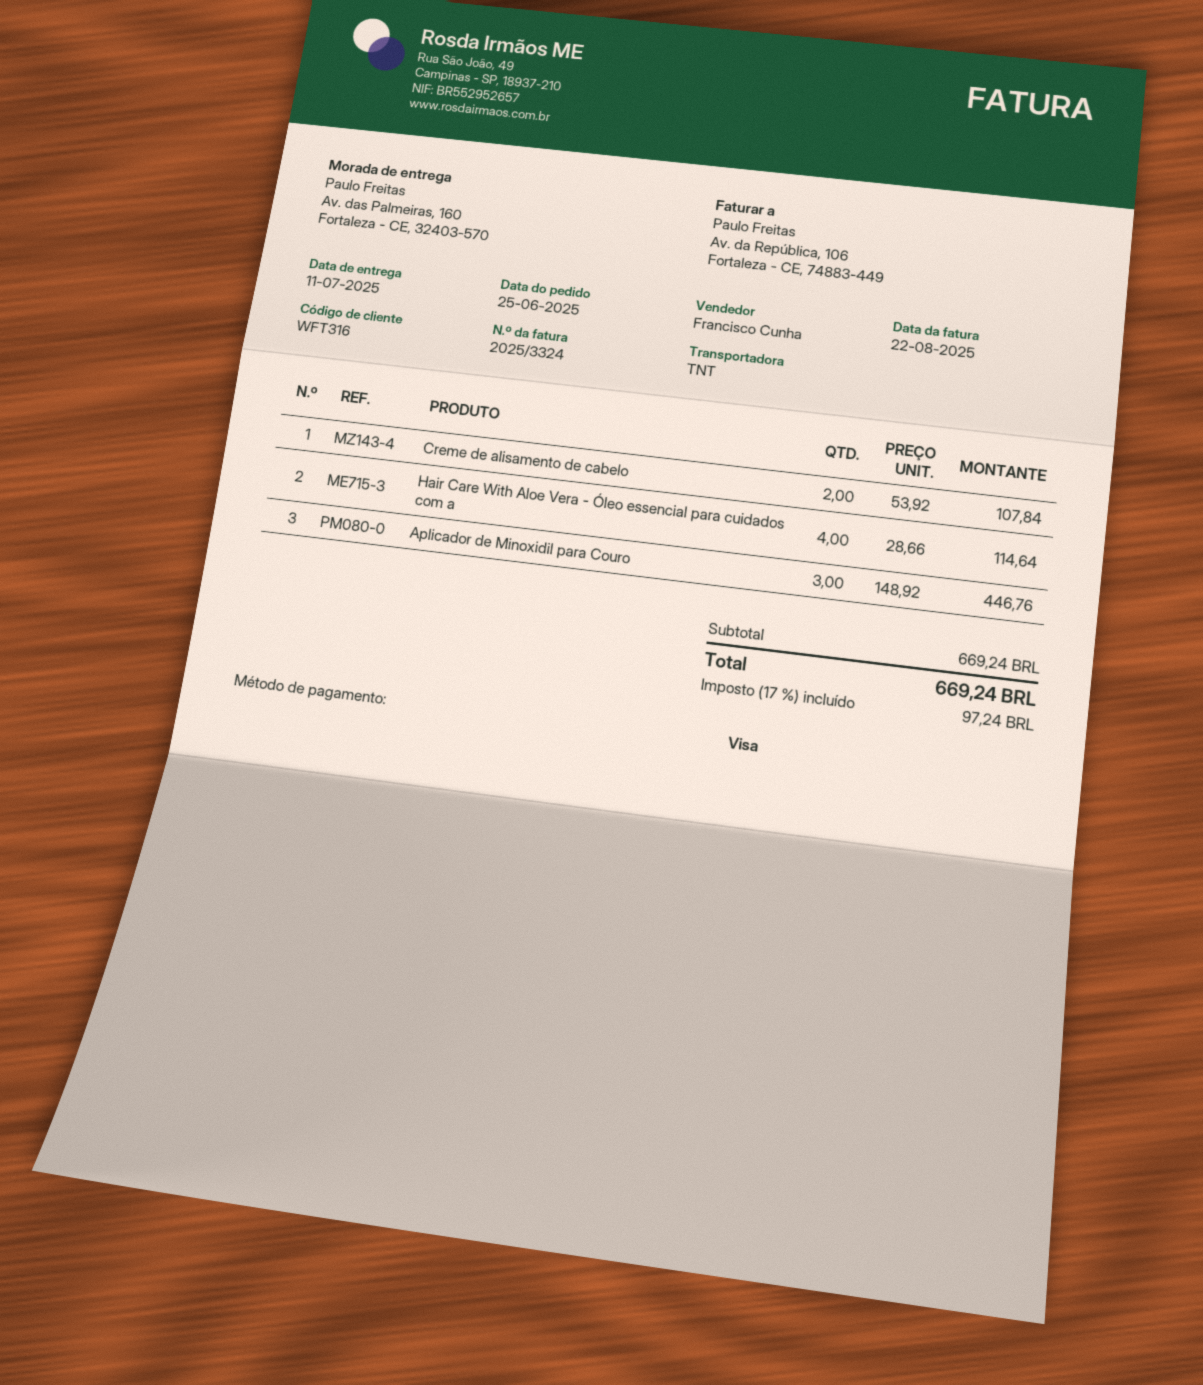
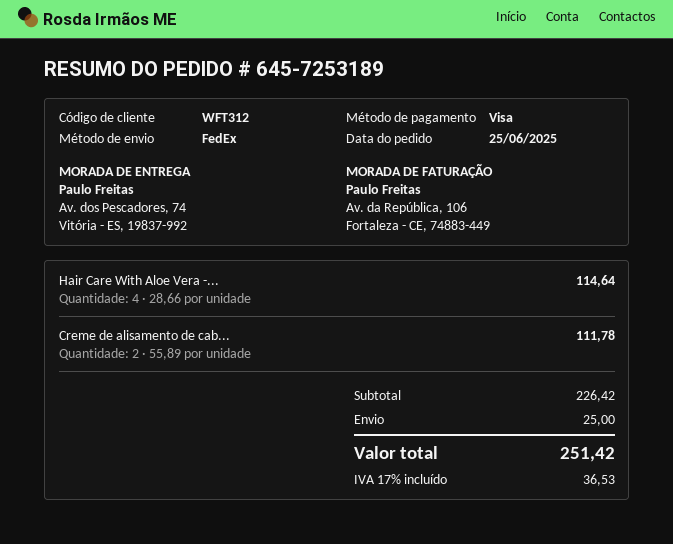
customer number: WFT316 -> WFT312
shipping method: TNT -> FedEx
ship to: Av. das Palmeiras, 160, Fortaleza - CE, 32403-570 -> Av. dos Pescadores, 74, Vitória - ES, 19837-992
Creme de alisamento de cabelo: 2 x 53.92 = 107.84 -> 2 x 55.89 = 111.78
Aplicador de Minoxidil para Couro: 3 x 148.92 = 446.76 -> none
subtotal: 669.24 -> 226.42
shipping: none -> 25.00
tax: 17% = 97.24 -> 17% = 36.53
total: 669.24 -> 251.42

